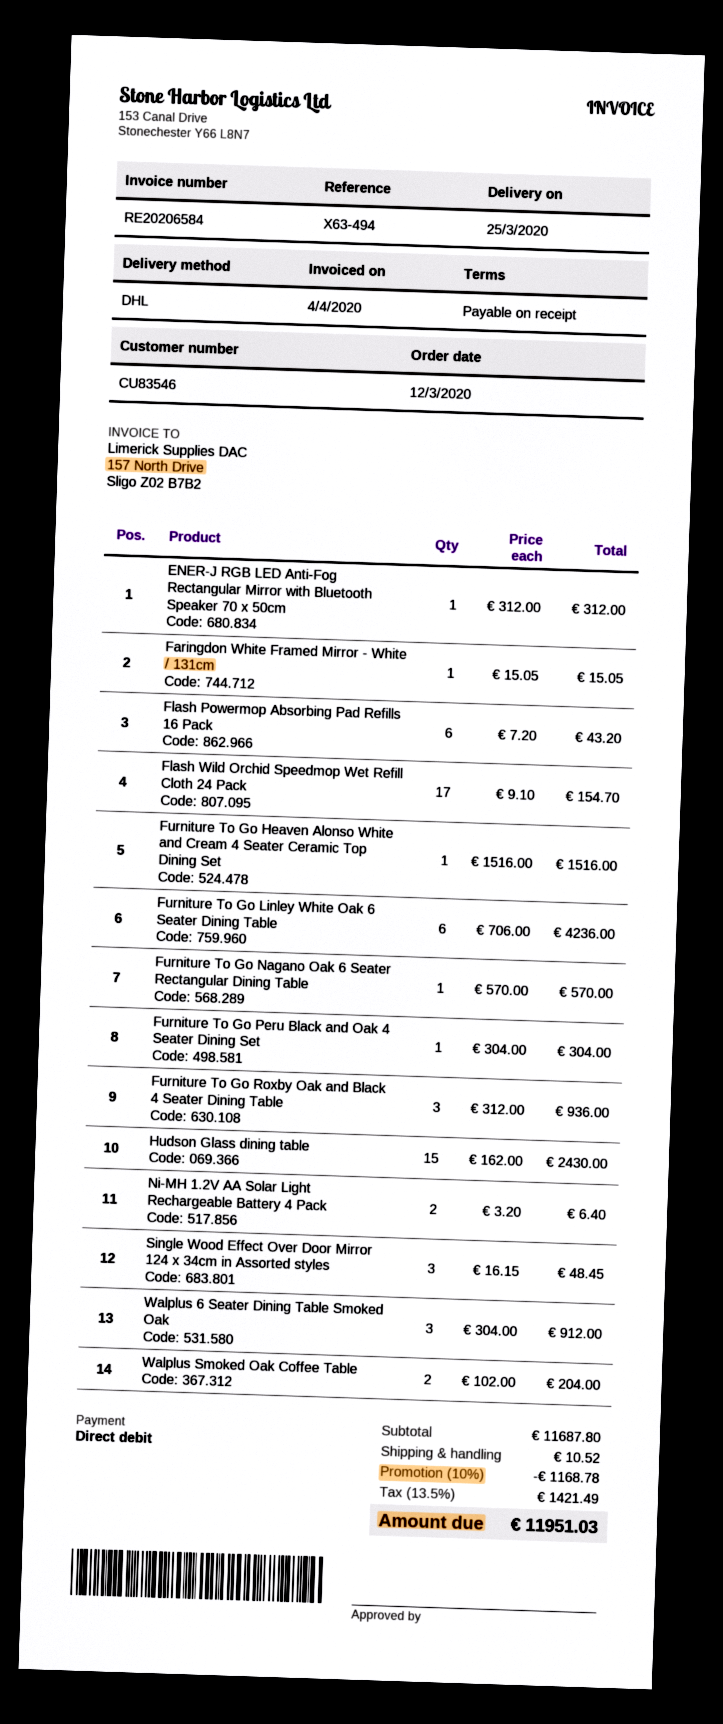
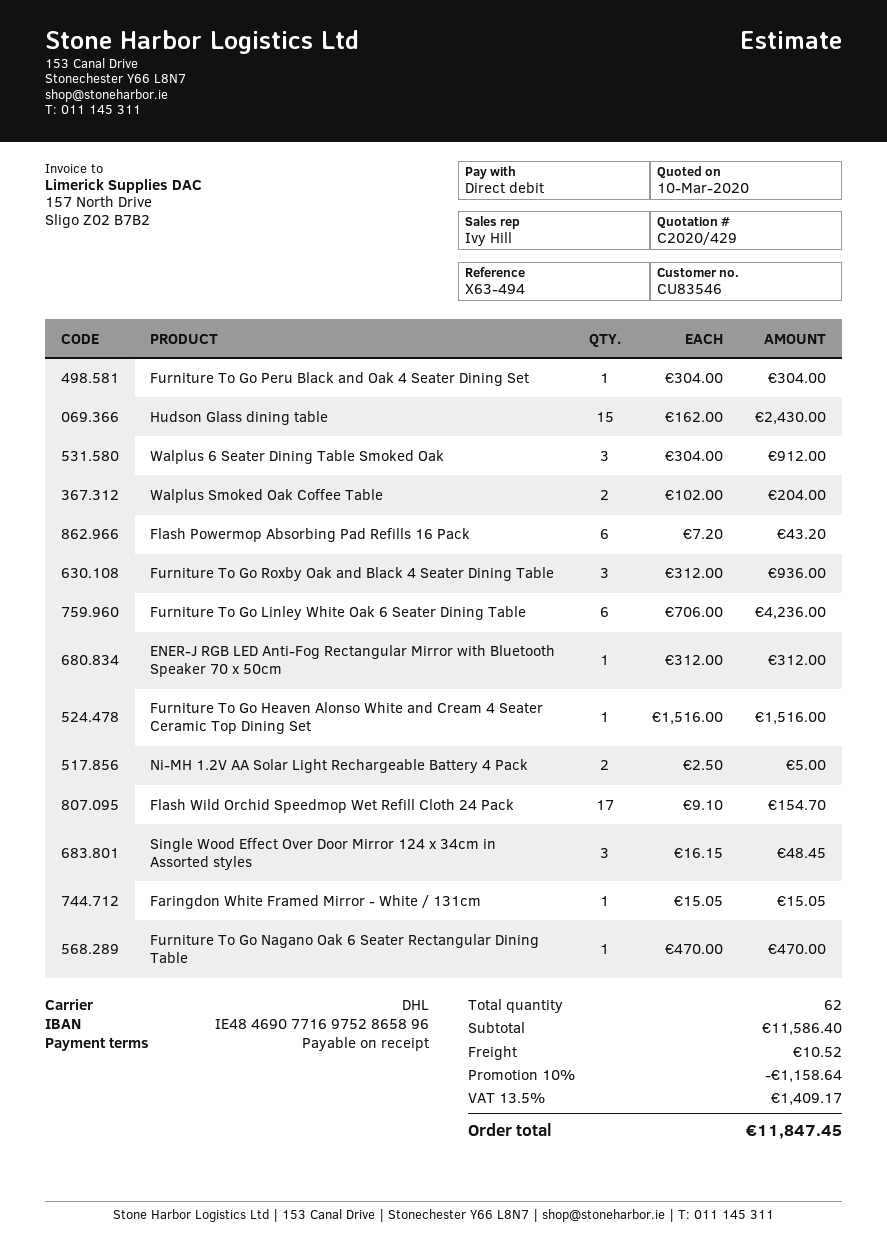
Furniture To Go Nagano Oak 6 Seater Rectangular Dining Table: 1 x 570.00 = 570.00 -> 1 x 470.00 = 470.00
Ni-MH 1.2V AA Solar Light Rechargeable Battery 4 Pack: 2 x 3.20 = 6.40 -> 2 x 2.50 = 5.00
subtotal: 11687.80 -> 11586.40
discount: 10% = 1168.78 -> 10% = 1158.64
tax: 13.5% = 1421.49 -> 13.5% = 1409.17
total: 11951.03 -> 11847.45

